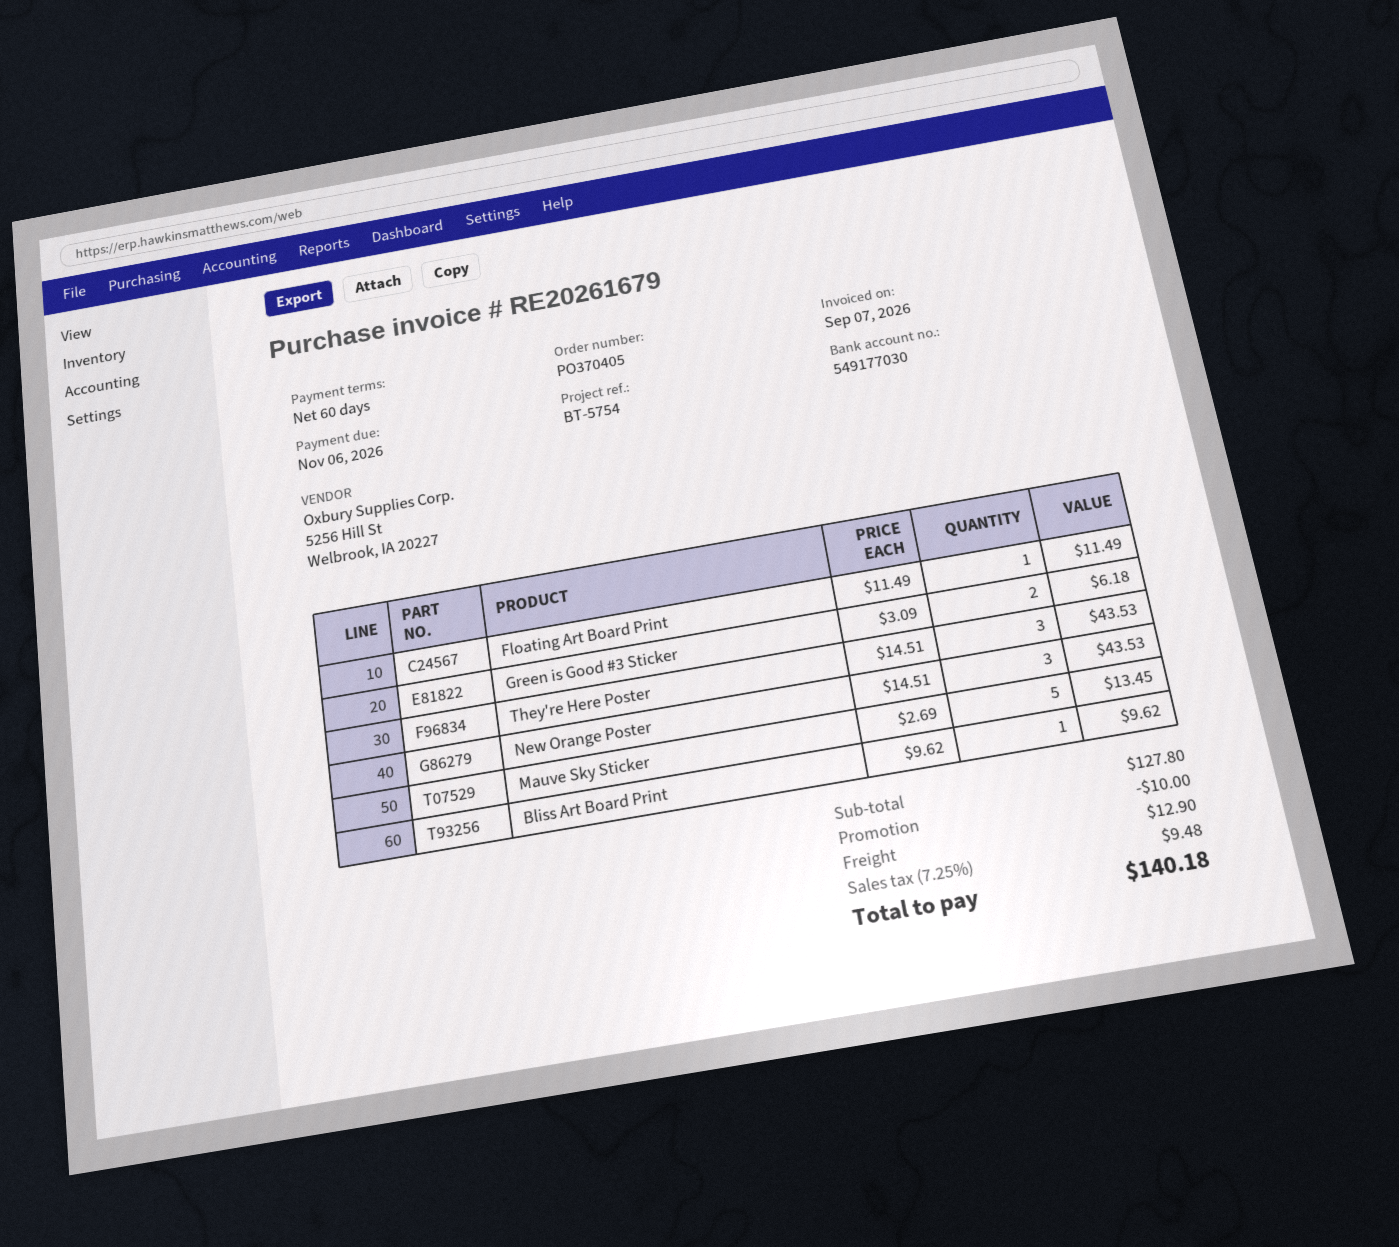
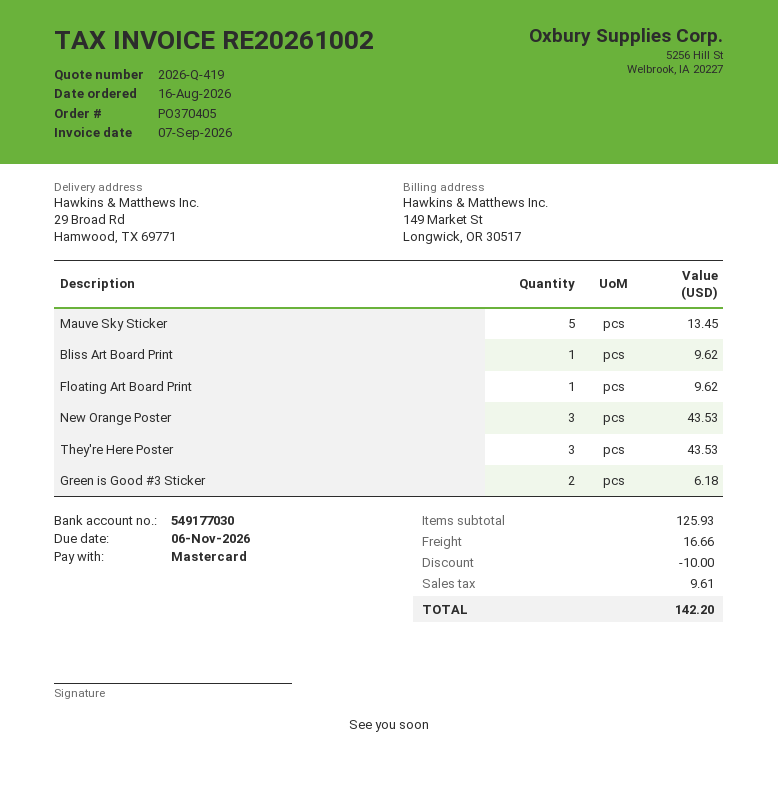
invoice number: RE20261679 -> RE20261002
Floating Art Board Print: 1 for 11.49 -> 1 for 9.62
subtotal: 127.80 -> 125.93
shipping: 12.90 -> 16.66
tax: 9.48 -> 9.61
total: 140.18 -> 142.20

